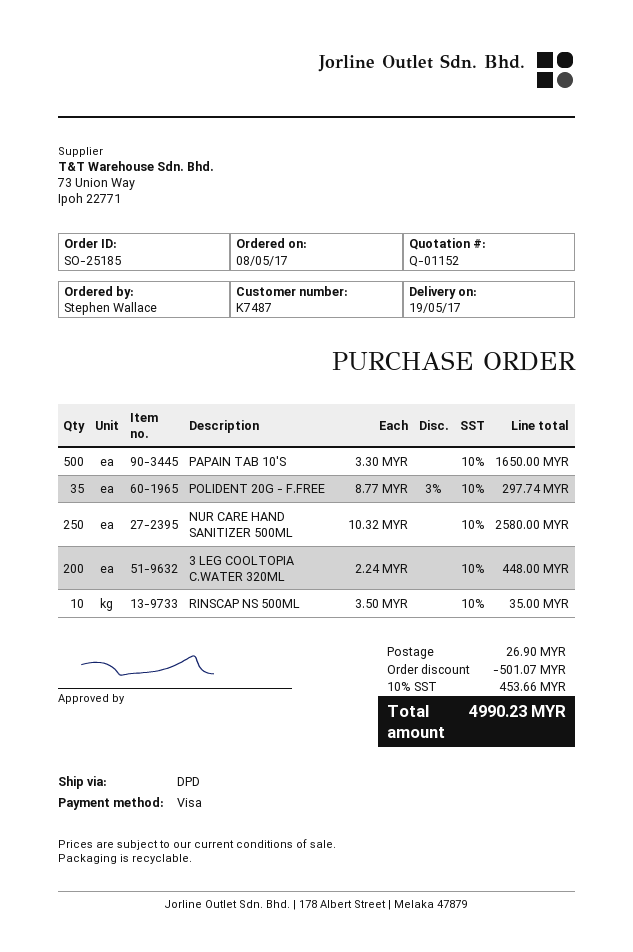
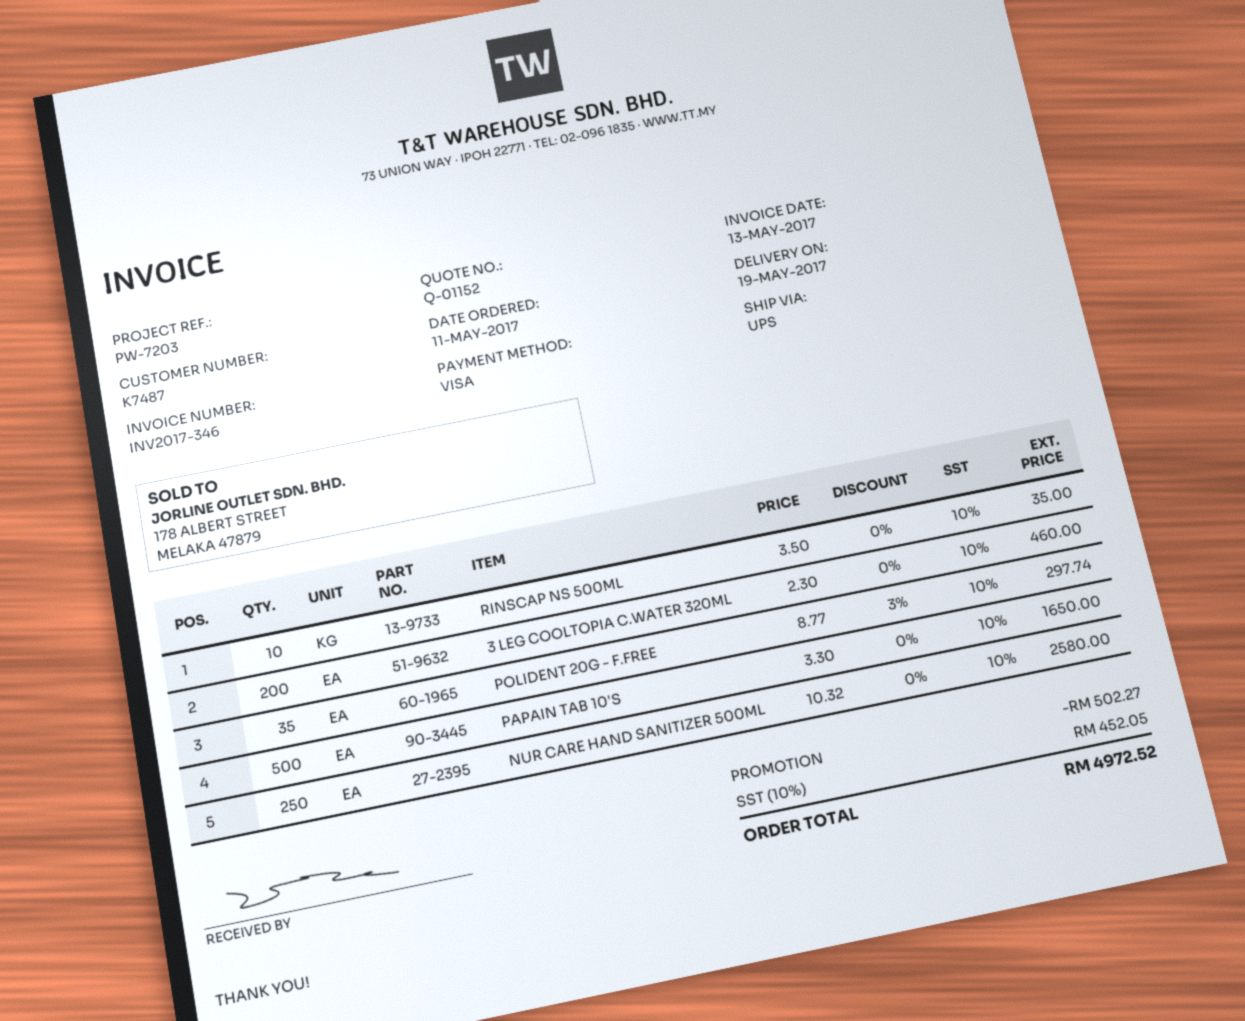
order date: 2017-05-08 -> 2017-05-11
shipping method: DPD -> UPS
3 LEG COOLTOPIA C.WATER 320ML: 200 x 2.24 = 448.00 -> 200 x 2.30 = 460.00
discount: 501.07 -> 502.27
shipping: 26.90 -> none
tax: 10% = 453.66 -> 10% = 452.05
total: 4990.23 -> 4972.52

